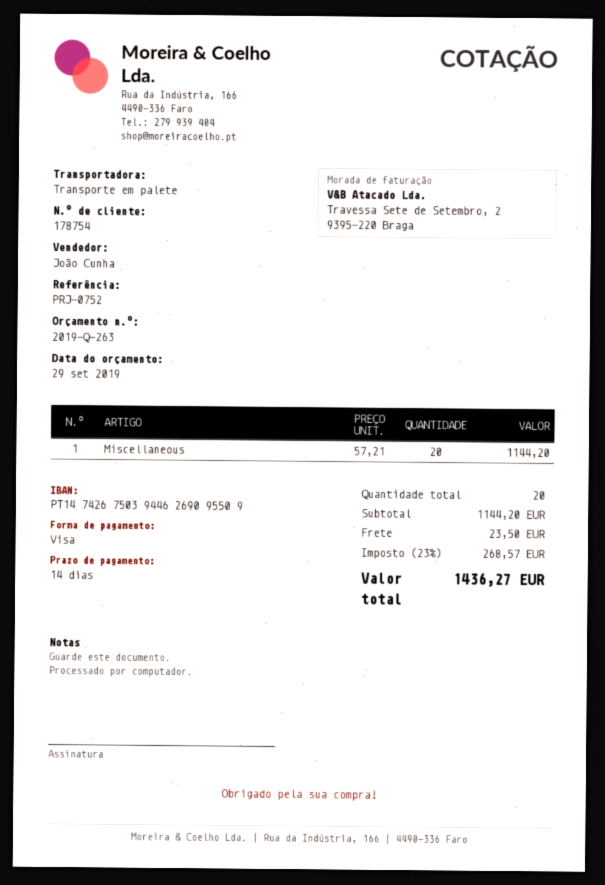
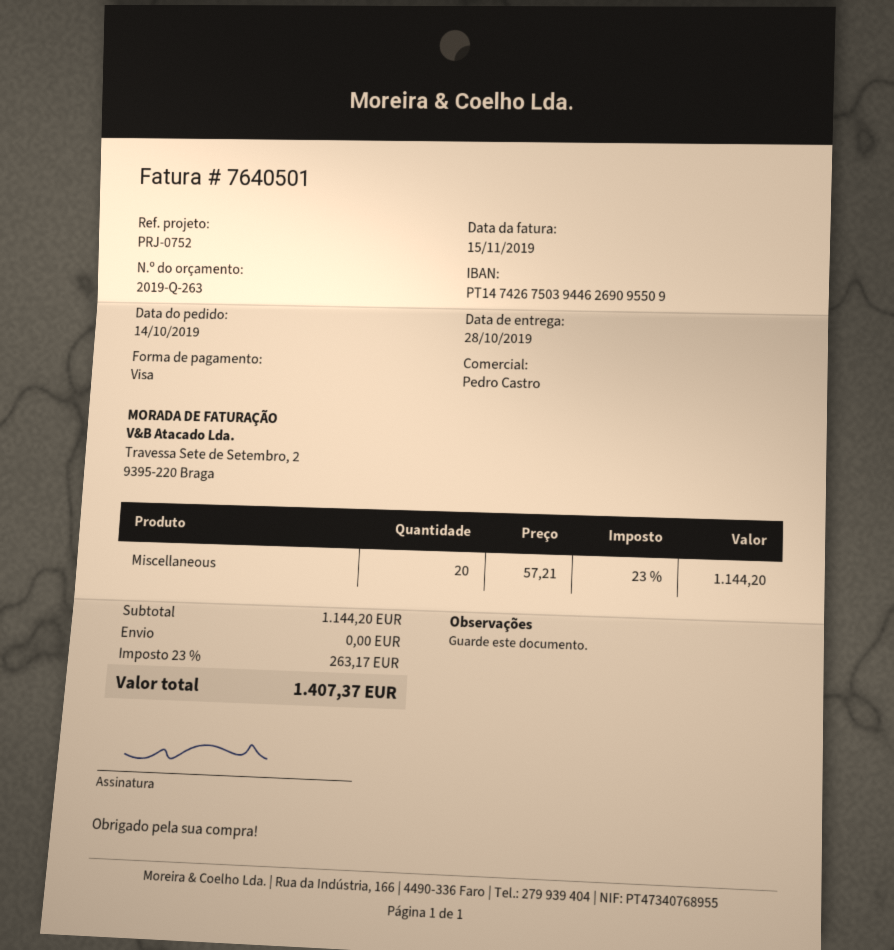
sales rep: João Cunha -> Pedro Castro
shipping: 23.50 -> 0.00
tax: 23% = 268.57 -> 23% = 263.17
total: 1436.27 -> 1407.37

